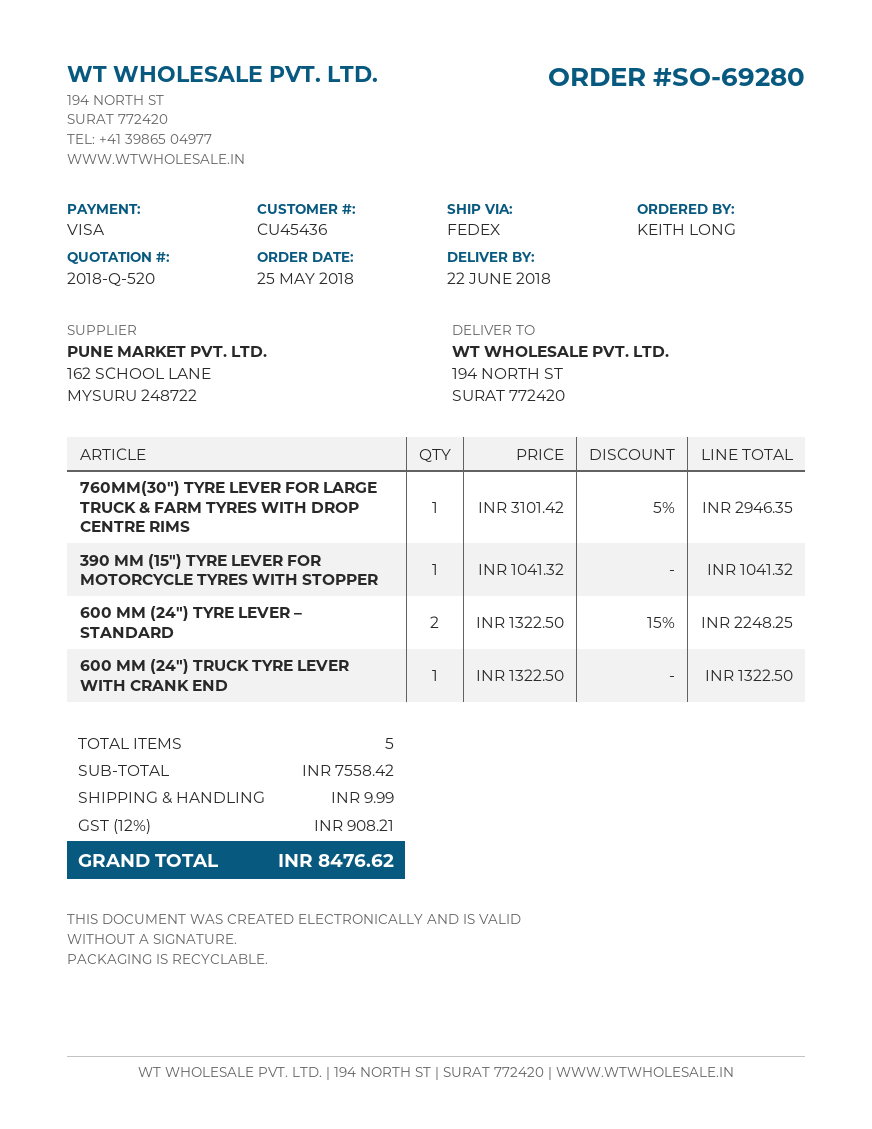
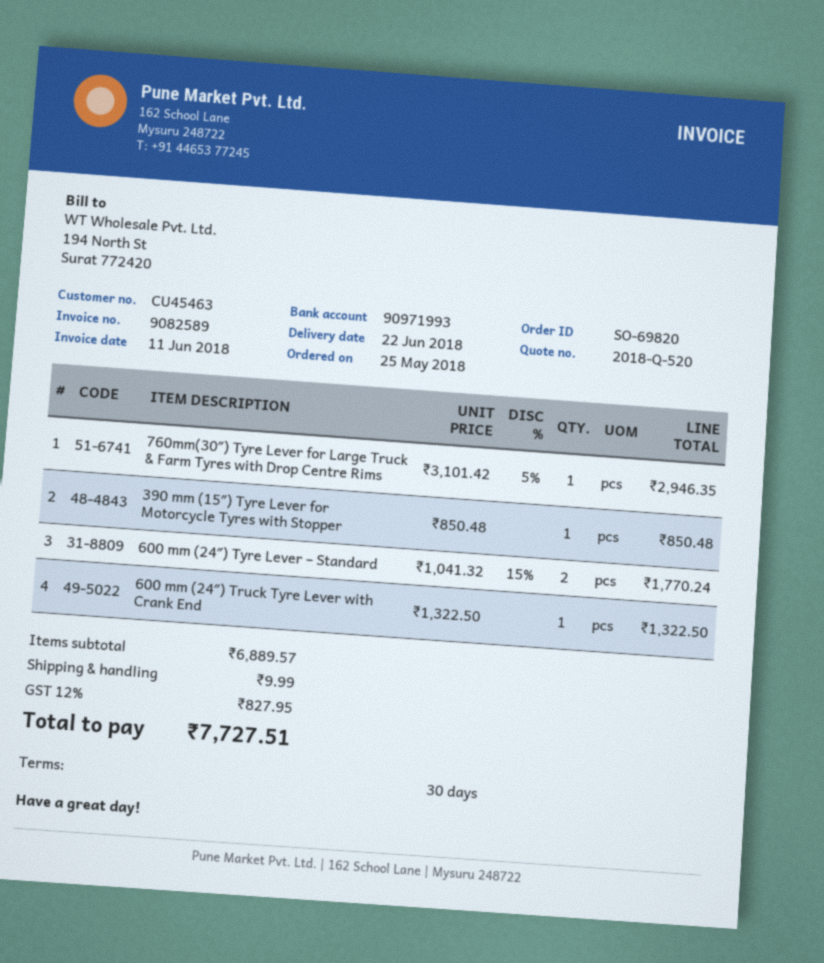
order number: SO-69280 -> SO-69820
customer number: CU45436 -> CU45463
390 MM (15″) TYRE LEVER FOR MOTORCYCLE TYRES WITH STOPPER: 1 x 1041.32 = 1041.32 -> 1 x 850.48 = 850.48
600 MM (24″) TYRE LEVER – STANDARD: 2 x 1322.50 - 15% = 2248.25 -> 2 x 1041.32 - 15% = 1770.24
subtotal: 7558.42 -> 6889.57
tax: 12% = 908.21 -> 12% = 827.95
total: 8476.62 -> 7727.51

